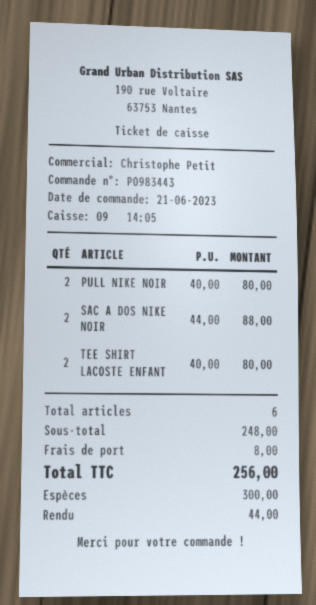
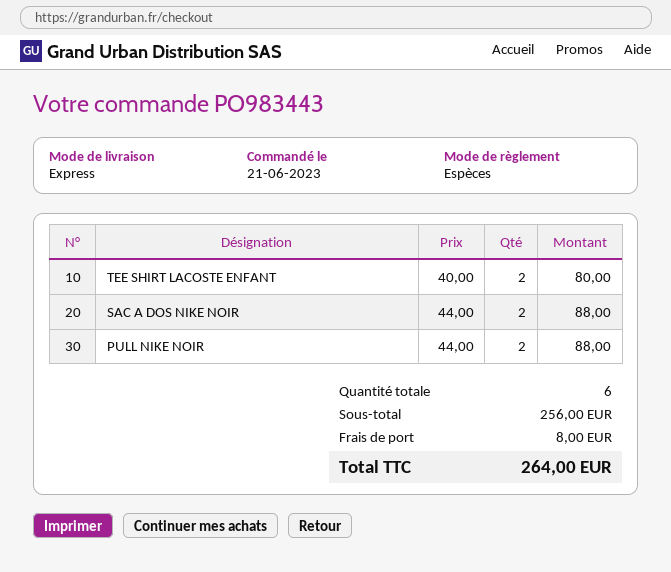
PULL NIKE NOIR: 2 x 40.00 = 80.00 -> 2 x 44.00 = 88.00
subtotal: 248.00 -> 256.00
total: 256.00 -> 264.00

